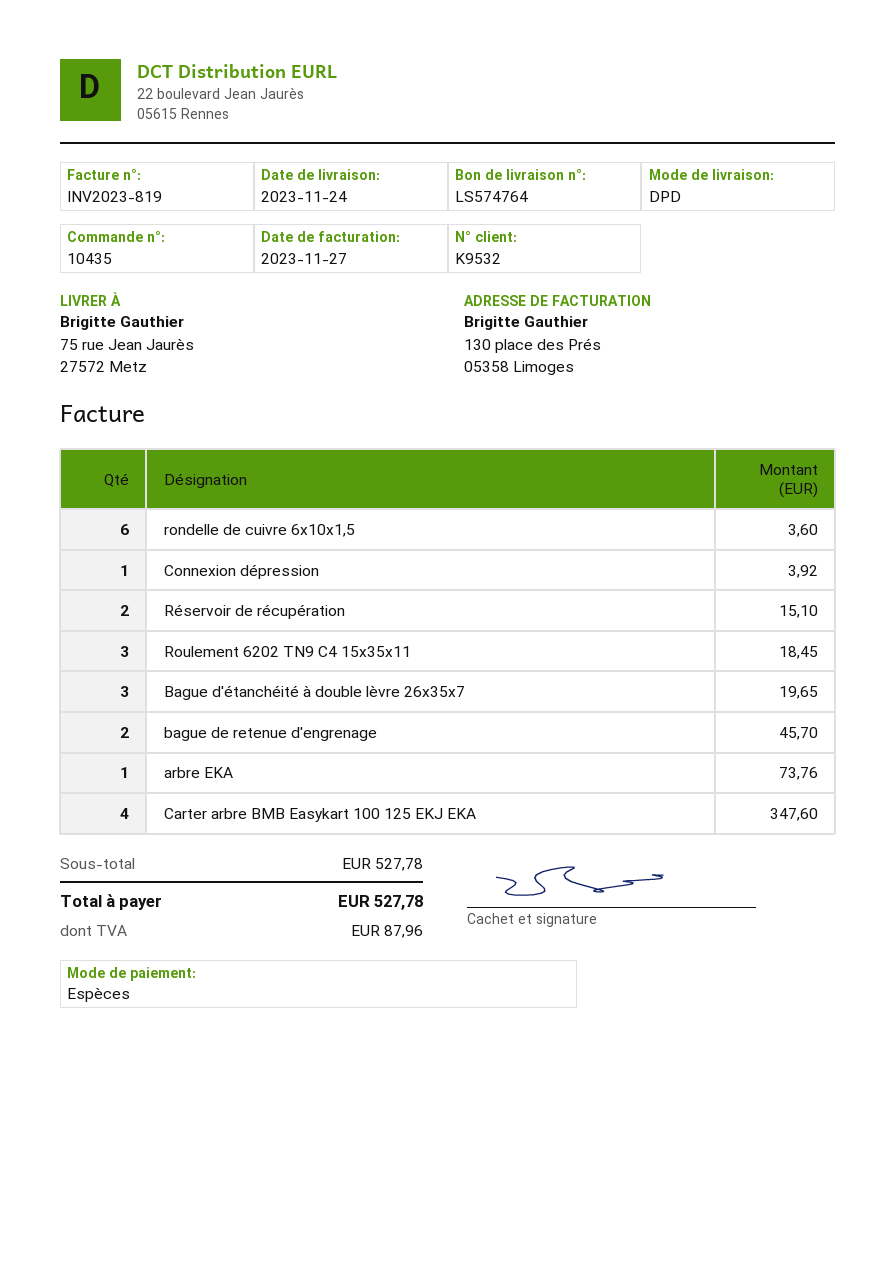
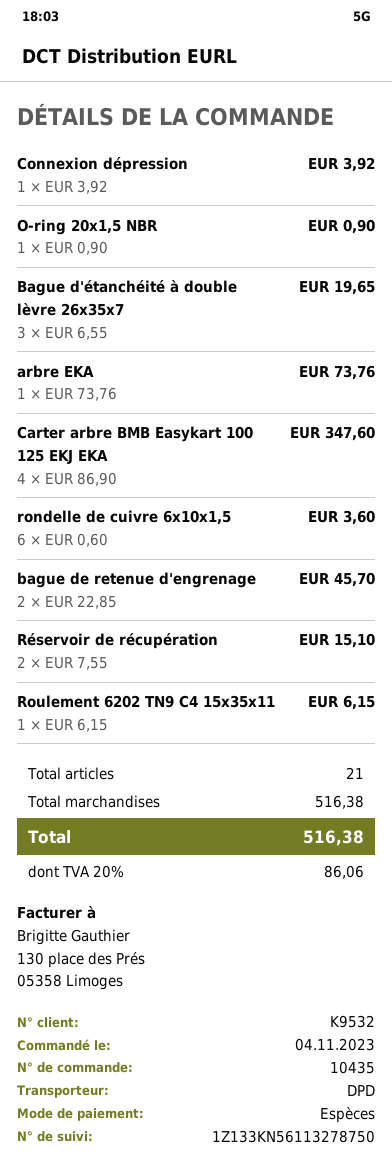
Roulement 6202 TN9 C4 15x35x11: 3 for 18.45 -> 1 for 6.15
O-ring 20x1,5 NBR: none -> 1 for 0.90
subtotal: 527.78 -> 516.38
tax: 87.96 -> 86.06
total: 527.78 -> 516.38

